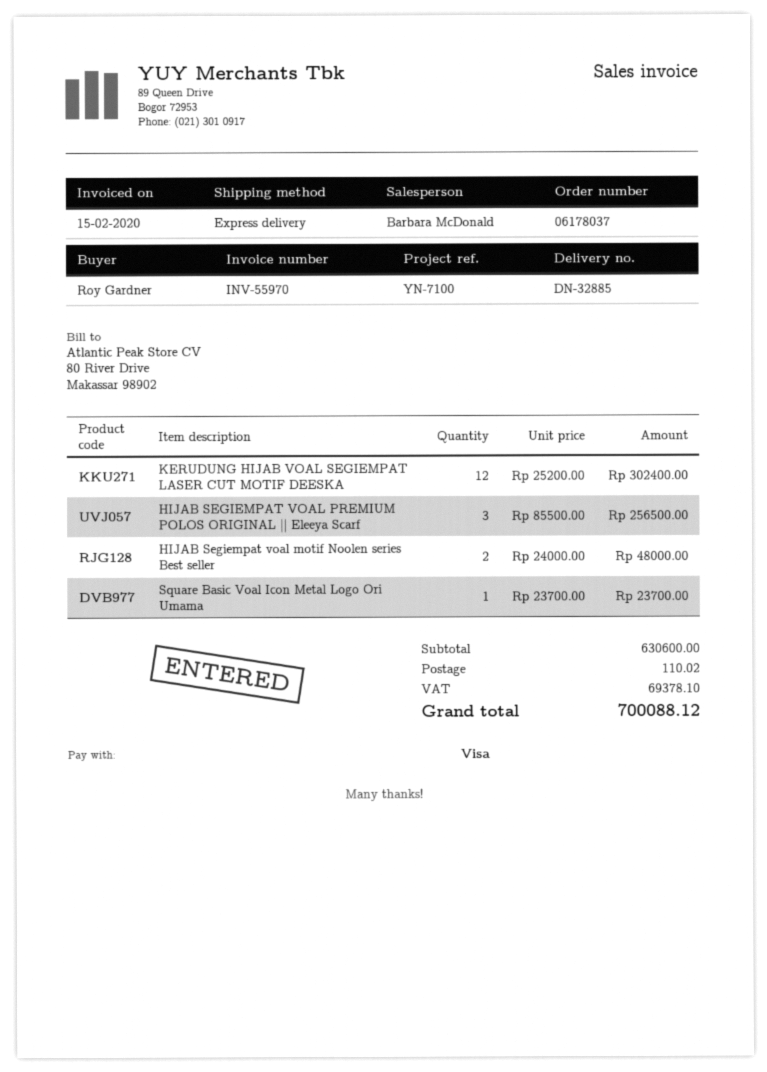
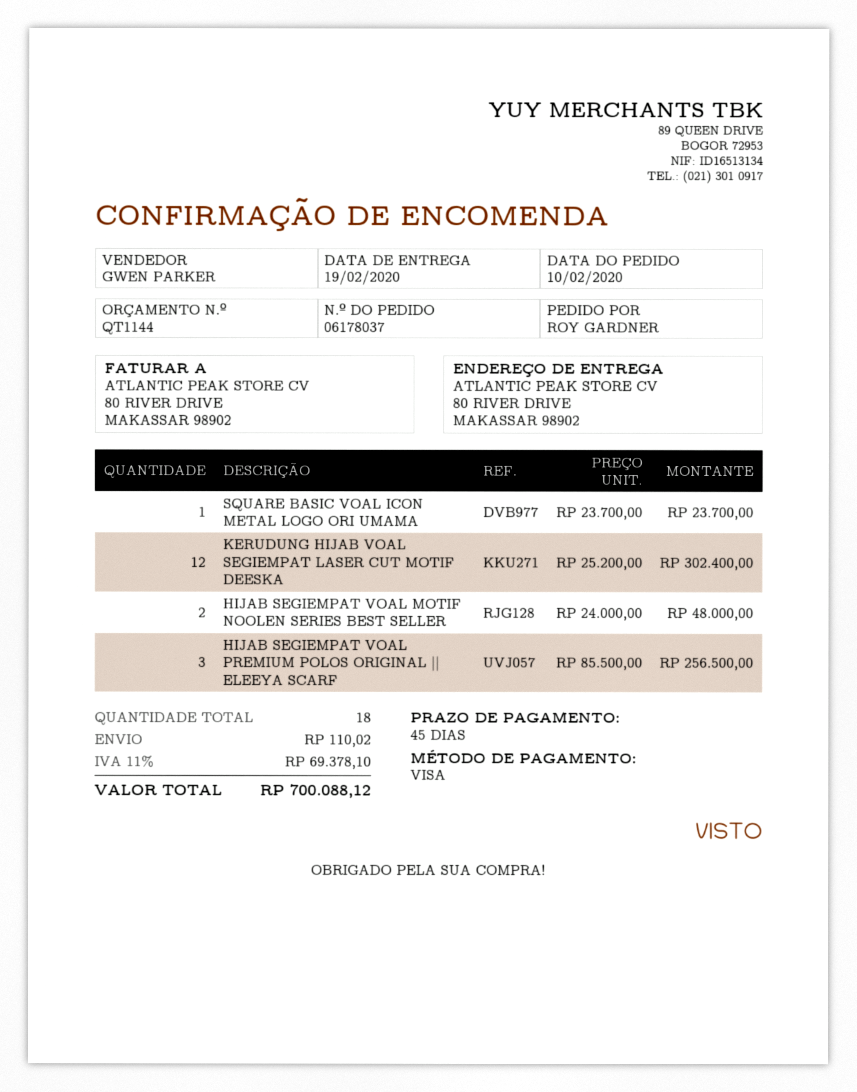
sales rep: Barbara McDonald -> GWEN PARKER

